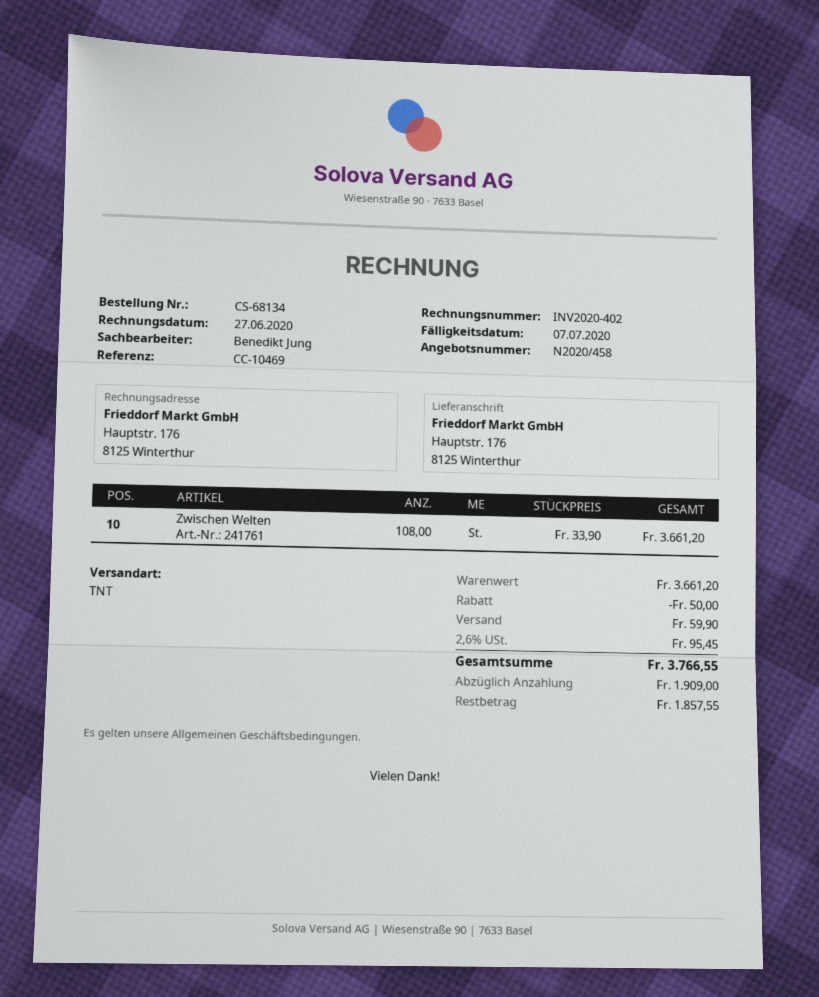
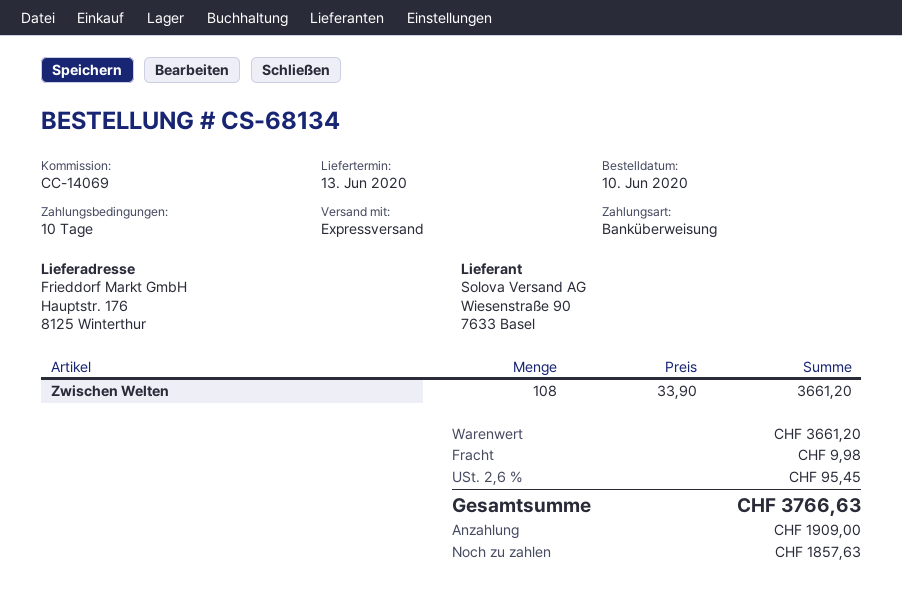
reference: CC-10469 -> CC-14069
shipping method: TNT -> express
discount: 50.00 -> none
shipping: 59.90 -> 9.98
total: 3766.55 -> 3766.63
balance: 1857.55 -> 1857.63

